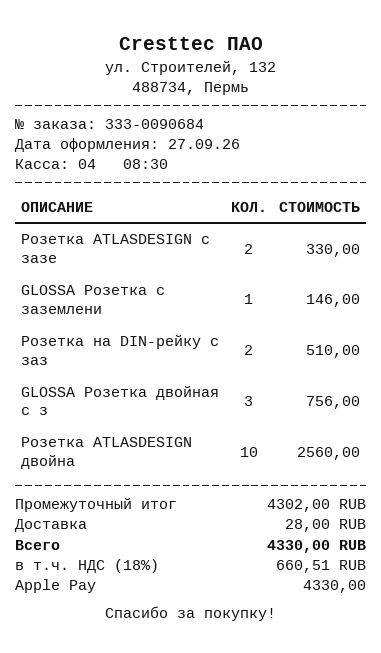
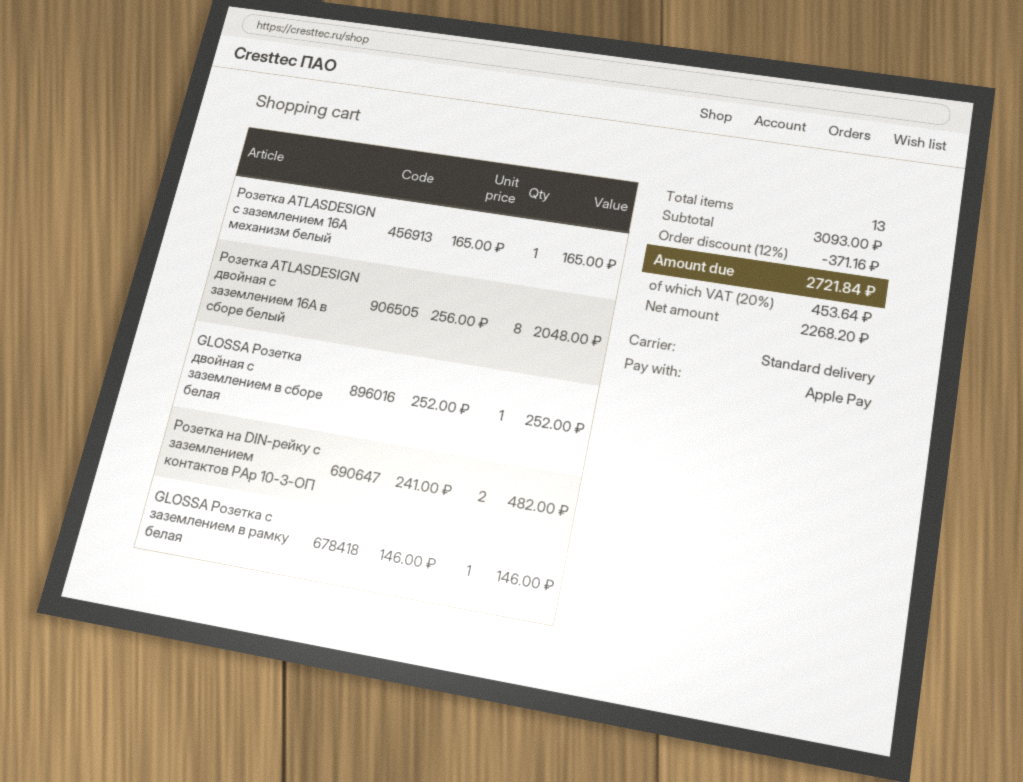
Розетка ATLASDESIGN с зазе: 2 for 330.00 -> 1 for 165.00
Розетка на DIN-рейку с заз: 2 for 510.00 -> 2 for 482.00
GLOSSA Розетка двойная с з: 3 for 756.00 -> 1 for 252.00
Розетка ATLASDESIGN двойна: 10 for 2560.00 -> 8 for 2048.00
subtotal: 4302.00 -> 3093.00
discount: none -> 12% = 371.16
shipping: 28.00 -> none
tax: 18% = 660.51 -> 20% = 453.64
total: 4330.00 -> 2721.84

